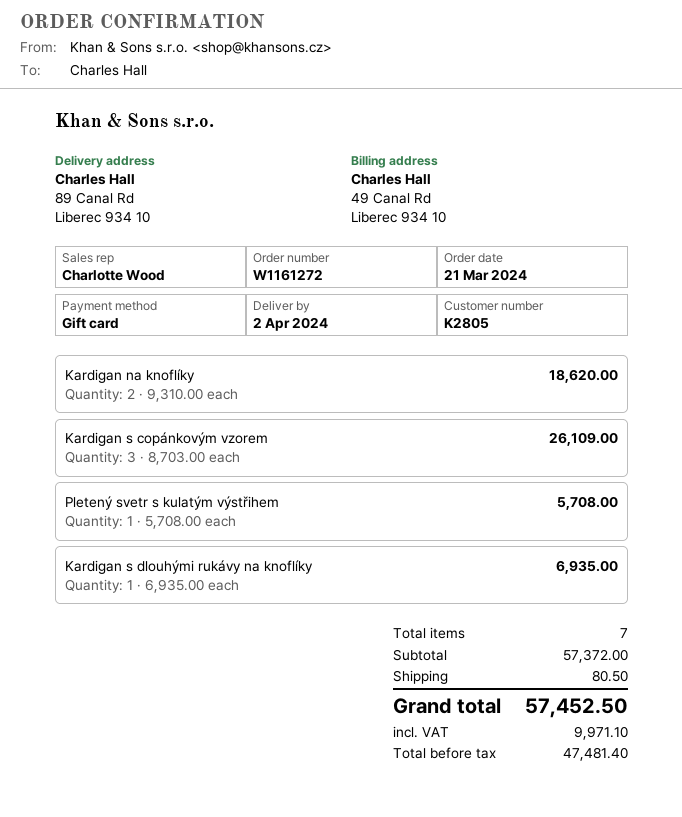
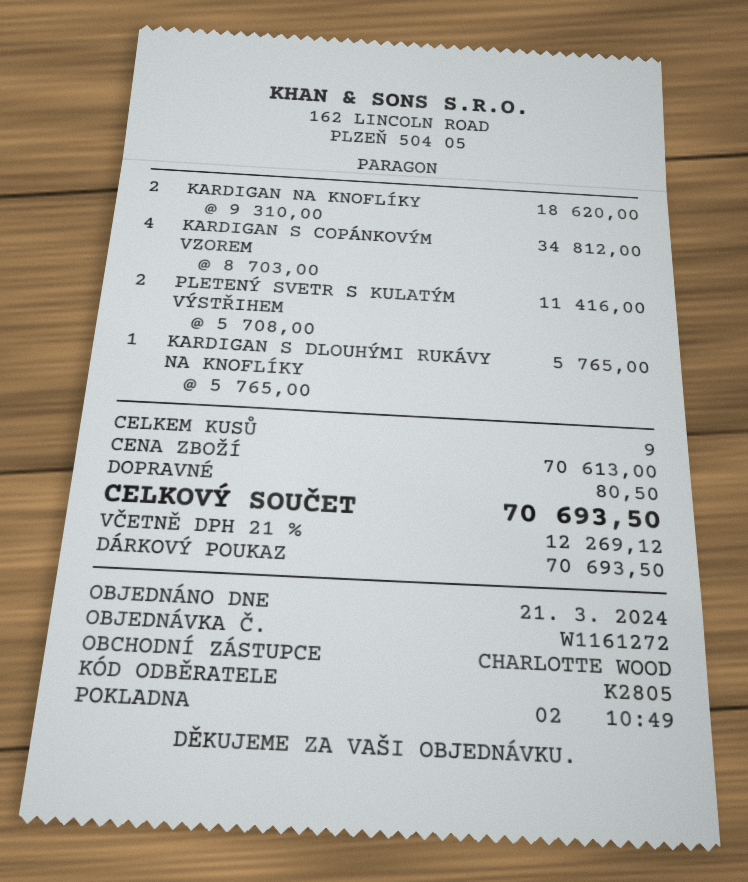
Kardigan s copánkovým vzorem: 3 x 8703.00 = 26109.00 -> 4 x 8703.00 = 34812.00
Pletený svetr s kulatým výstřihem: 1 x 5708.00 = 5708.00 -> 2 x 5708.00 = 11416.00
Kardigan s dlouhými rukávy na knoflíky: 1 x 6935.00 = 6935.00 -> 1 x 5765.00 = 5765.00
total quantity: 7 -> 9
subtotal: 57372.00 -> 70613.00
tax: 9971.10 -> 12269.12
total: 57452.50 -> 70693.50

